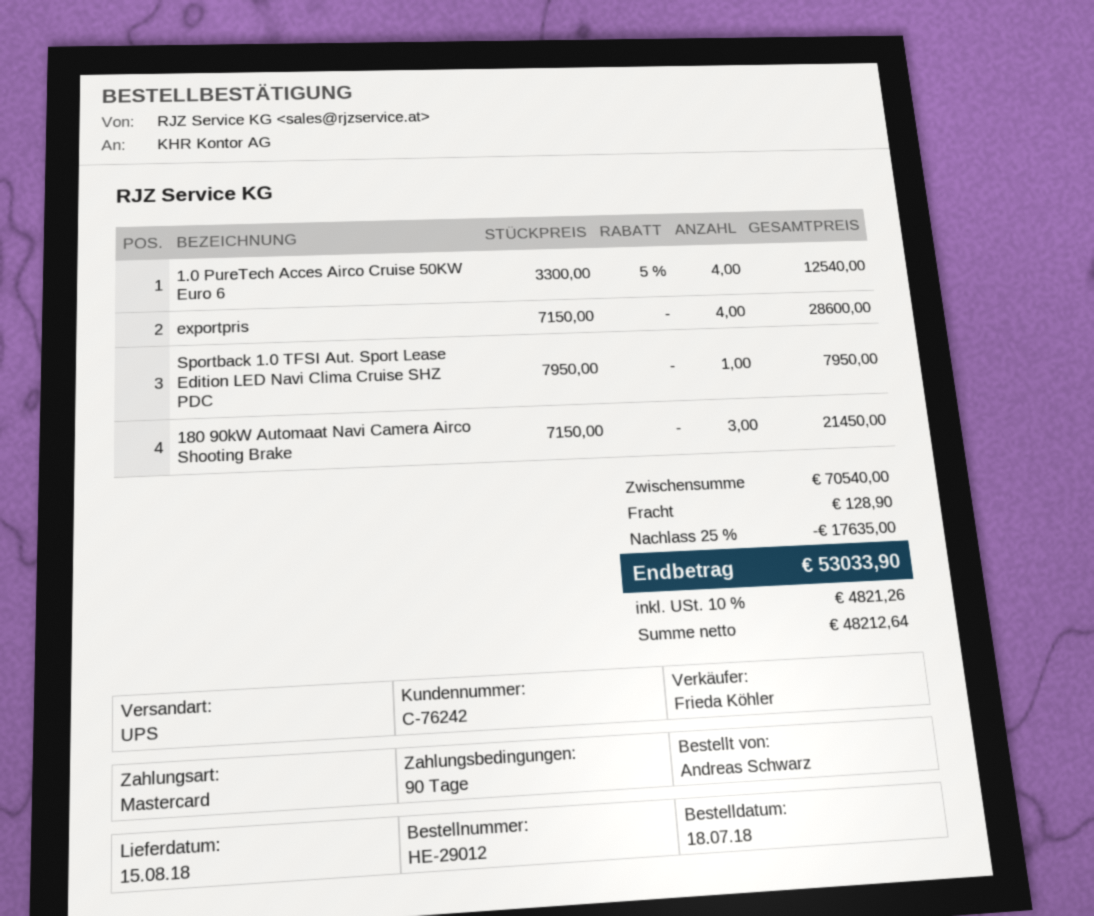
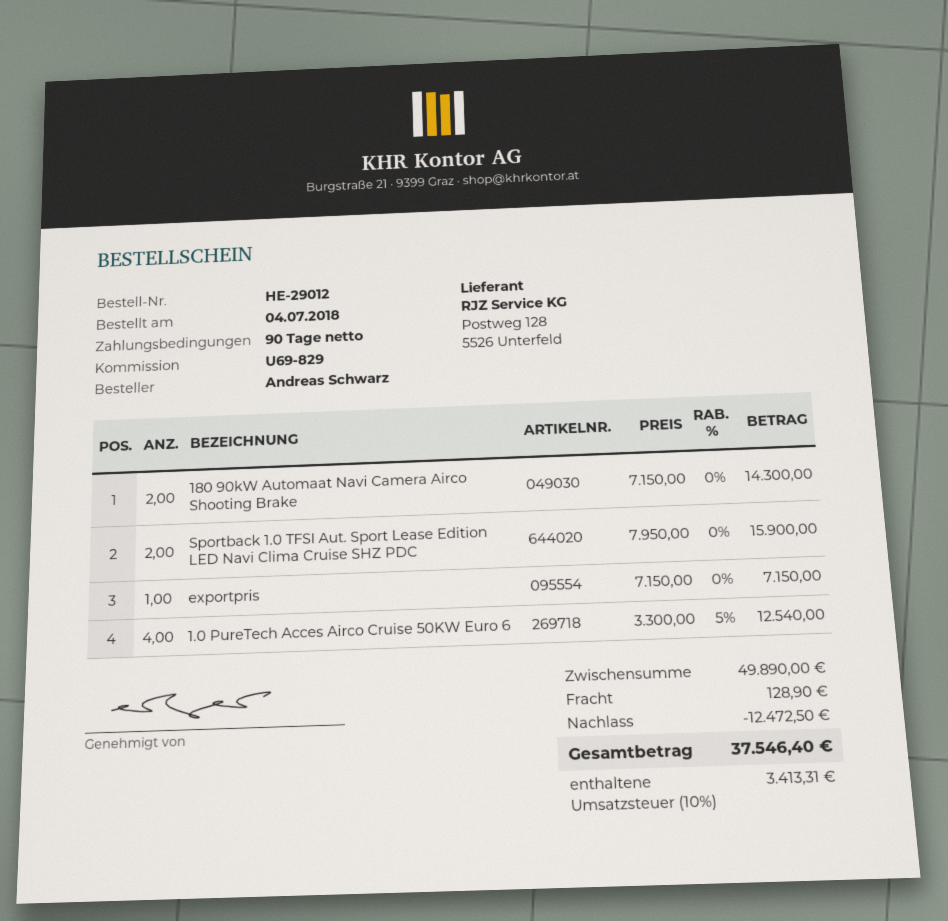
order date: 2018-07-18 -> 2018-07-04
exportpris: 4 x 7150.00 = 28600.00 -> 1 x 7150.00 = 7150.00
Sportback 1.0 TFSI Aut. Sport Lease Edition LED Navi Clima Cruise SHZ PDC: 1 x 7950.00 = 7950.00 -> 2 x 7950.00 = 15900.00
180 90kW Automaat Navi Camera Airco Shooting Brake: 3 x 7150.00 = 21450.00 -> 2 x 7150.00 = 14300.00
subtotal: 70540.00 -> 49890.00
discount: 17635.00 -> 12472.50
tax: 10% = 4821.26 -> 10% = 3413.31
total: 53033.90 -> 37546.40

